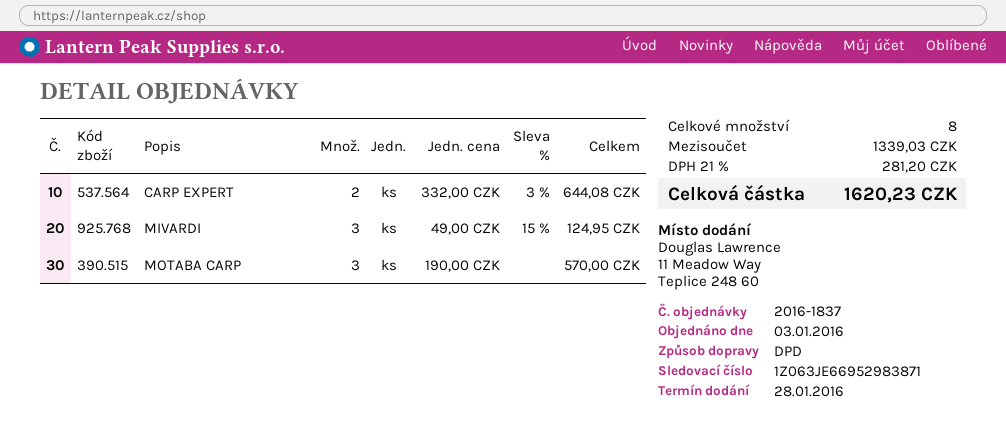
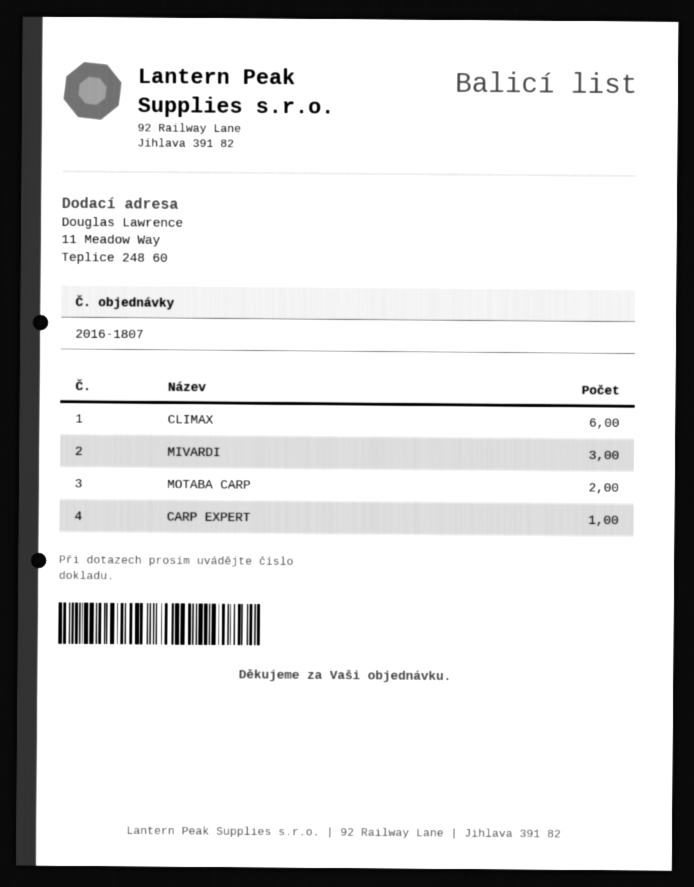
order number: 2016-1837 -> 2016-1807
CARP EXPERT: 2 -> 1
MOTABA CARP: 3 -> 2
CLIMAX: none -> 6

